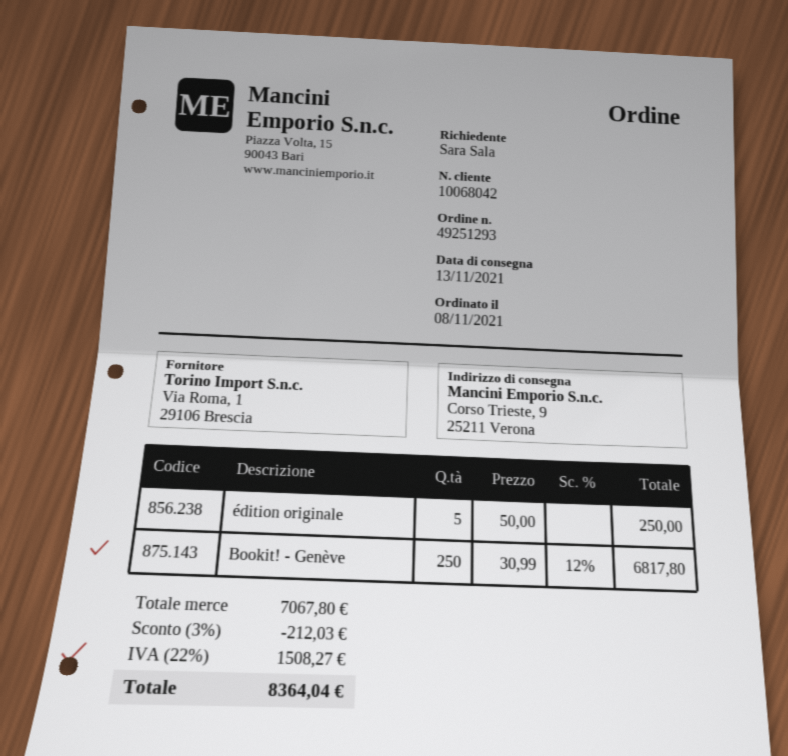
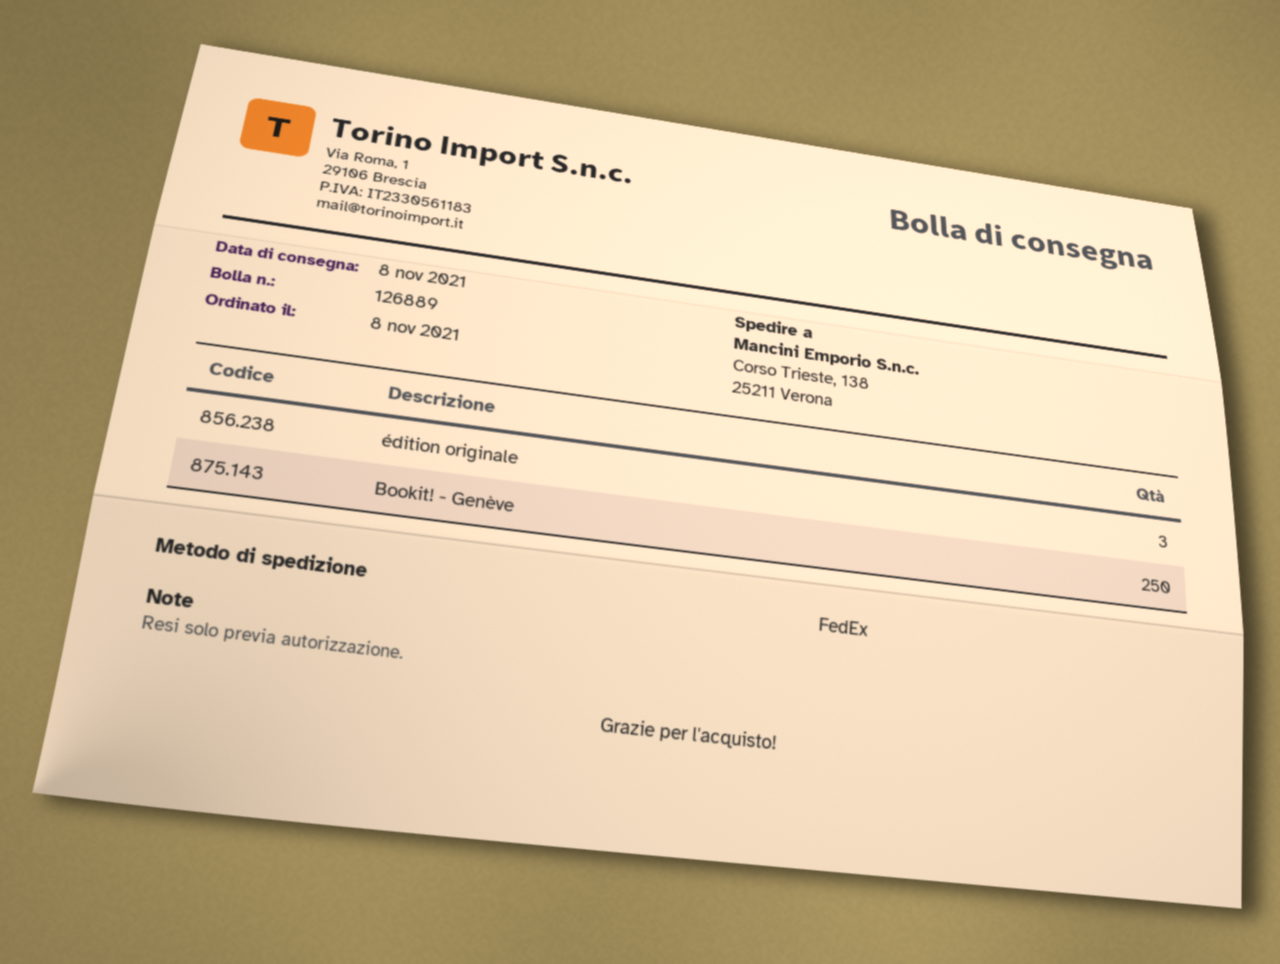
delivery date: 2021-11-13 -> 2021-11-08
ship to: Corso Trieste, 9, 25211 Verona -> Corso Trieste, 138, 25211 Verona
édition originale: 5 -> 3

